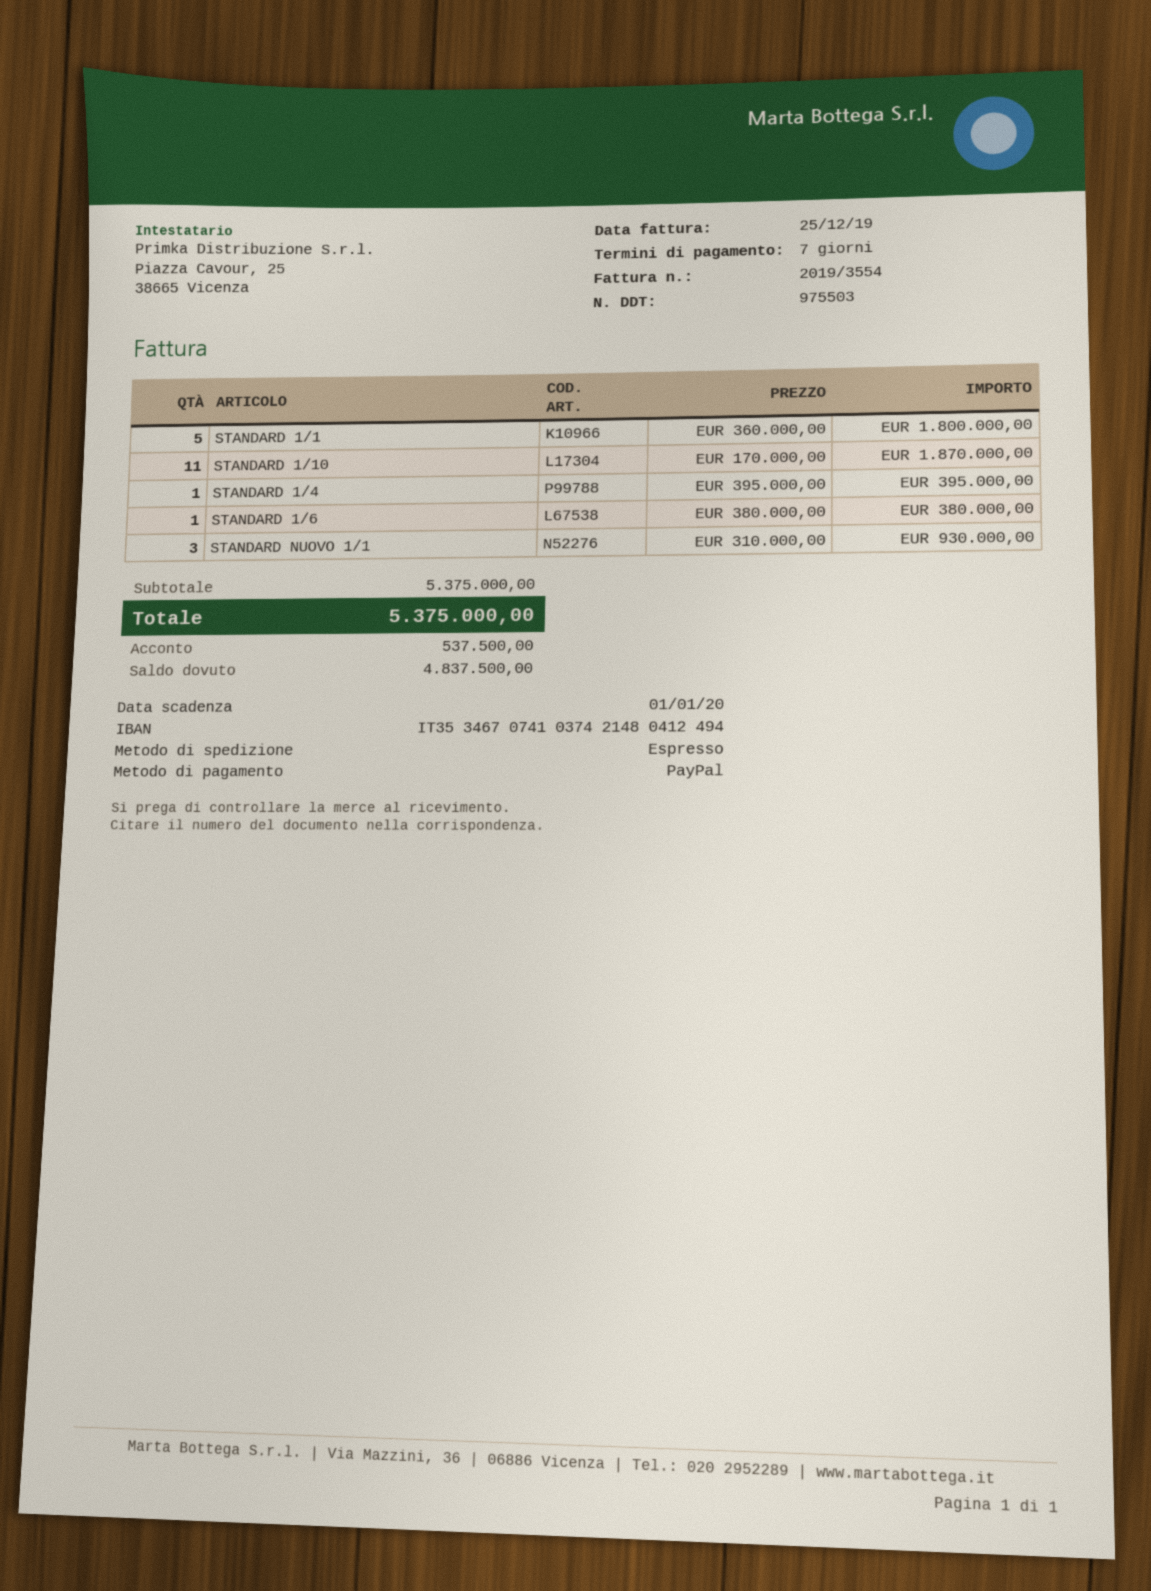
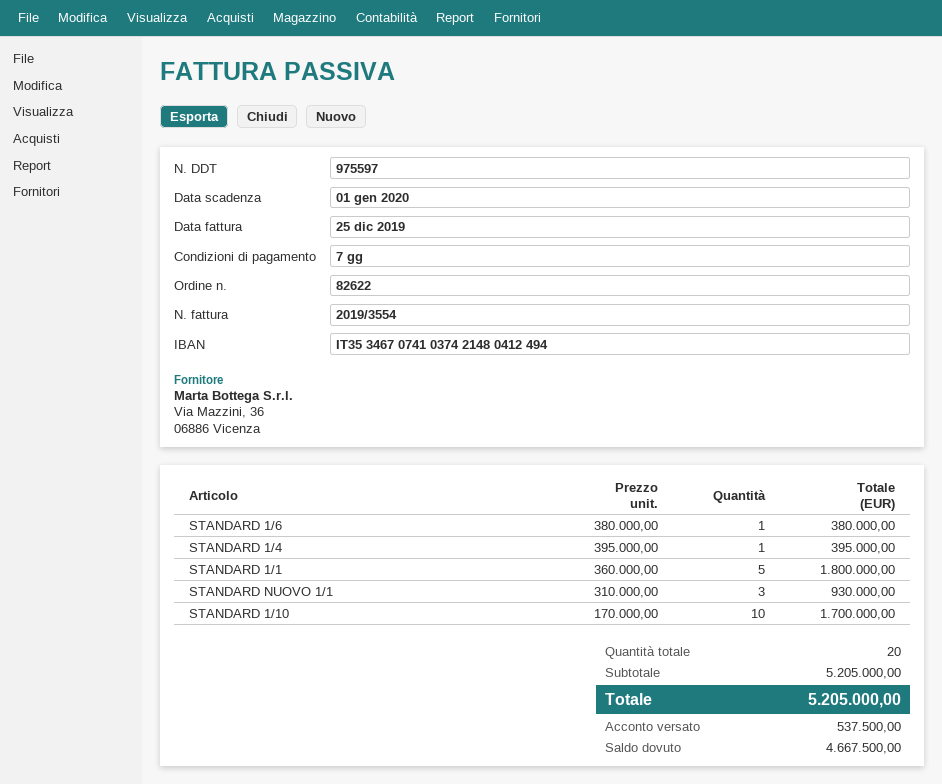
delivery note number: 975503 -> 975597
STANDARD 1/10: 11 x 170000.00 = 1870000.00 -> 10 x 170000.00 = 1700000.00
subtotal: 5375000.00 -> 5205000.00
total: 5375000.00 -> 5205000.00
balance: 4837500.00 -> 4667500.00

